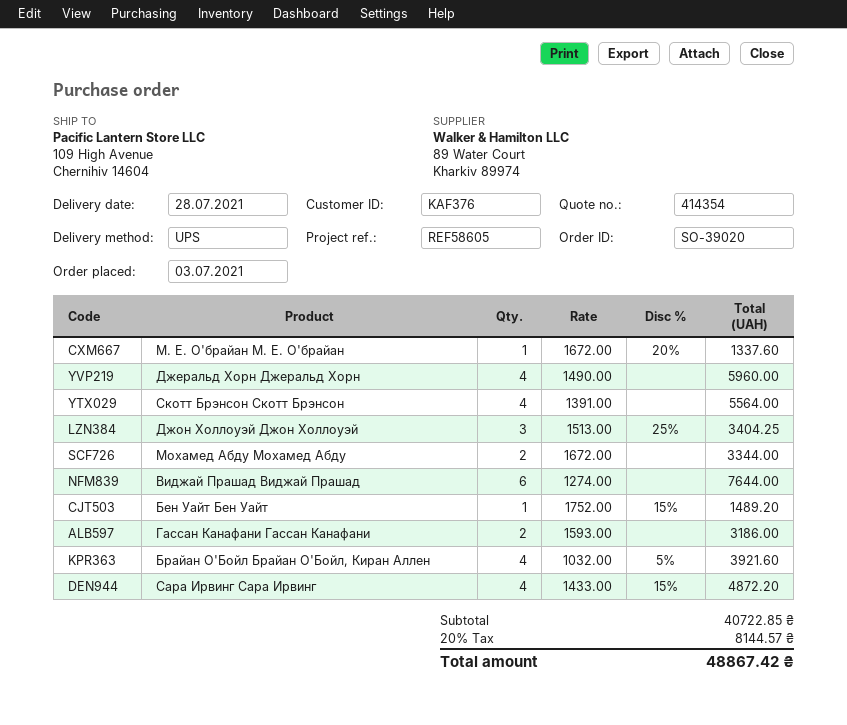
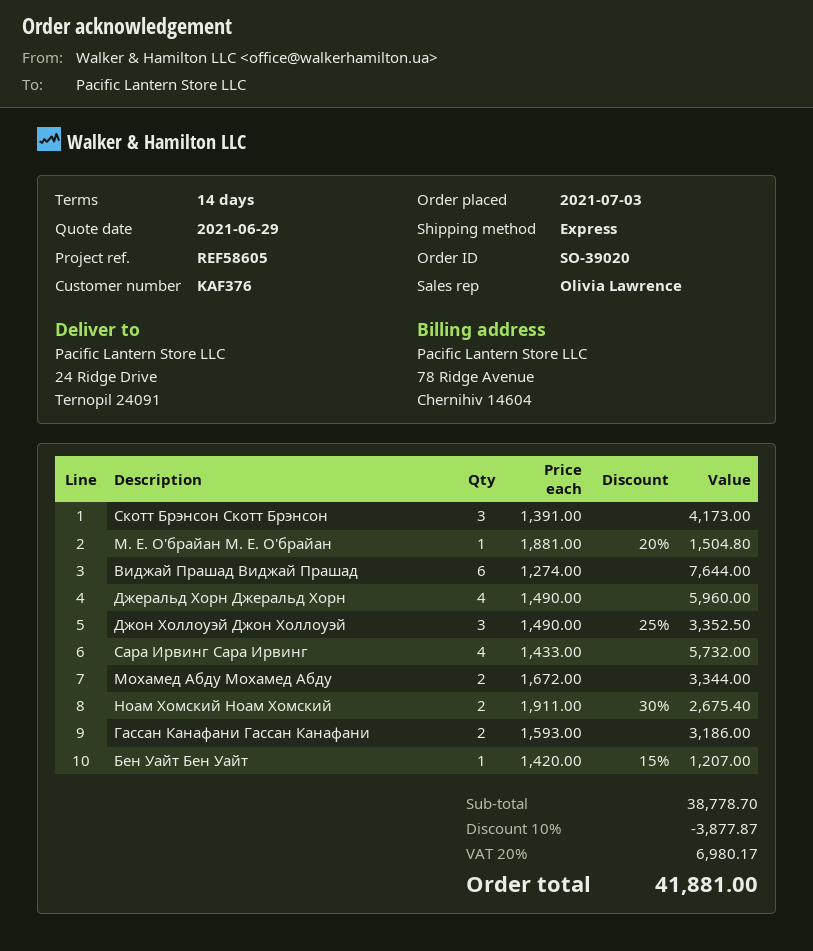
shipping method: UPS -> express
ship to: 109 High Avenue, Chernihiv 14604 -> 24 Ridge Drive, Ternopil 24091
М. Е. О'брайан М. Е. О'брайан: 1 x 1672.00 - 20% = 1337.60 -> 1 x 1881.00 - 20% = 1504.80
Скотт Брэнсон Скотт Брэнсон: 4 x 1391.00 = 5564.00 -> 3 x 1391.00 = 4173.00
Джон Холлоуэй Джон Холлоуэй: 3 x 1513.00 - 25% = 3404.25 -> 3 x 1490.00 - 25% = 3352.50
Бен Уайт Бен Уайт: 1 x 1752.00 - 15% = 1489.20 -> 1 x 1420.00 - 15% = 1207.00
Брайан О'Бойл Брайан О'Бойл, Киран Аллен: 4 x 1032.00 - 5% = 3921.60 -> none
Сара Ирвинг Сара Ирвинг: 4 x 1433.00 - 15% = 4872.20 -> 4 x 1433.00 = 5732.00
Ноам Хомский Ноам Хомский: none -> 2 x 1911.00 - 30% = 2675.40
subtotal: 40722.85 -> 38778.70
discount: none -> 10% = 3877.87
tax: 20% = 8144.57 -> 20% = 6980.17
total: 48867.42 -> 41881.00

